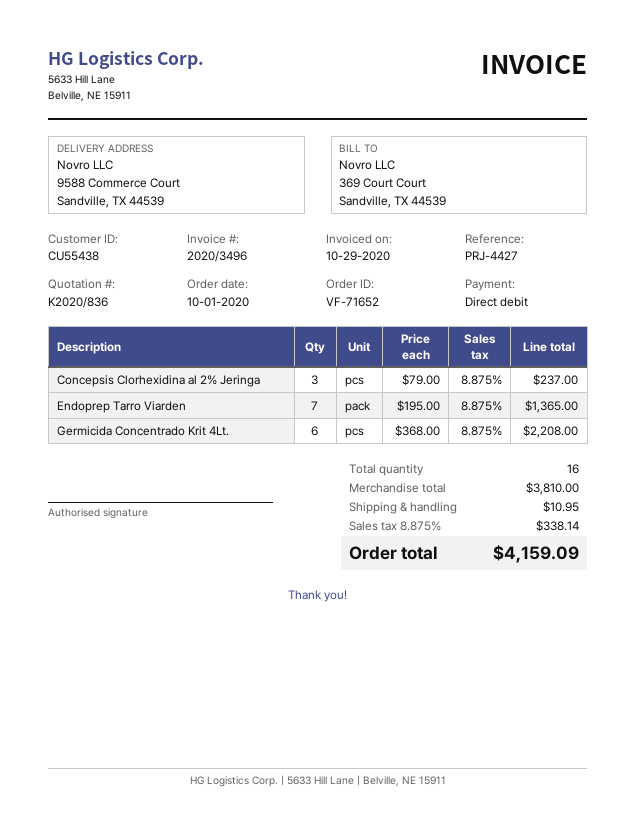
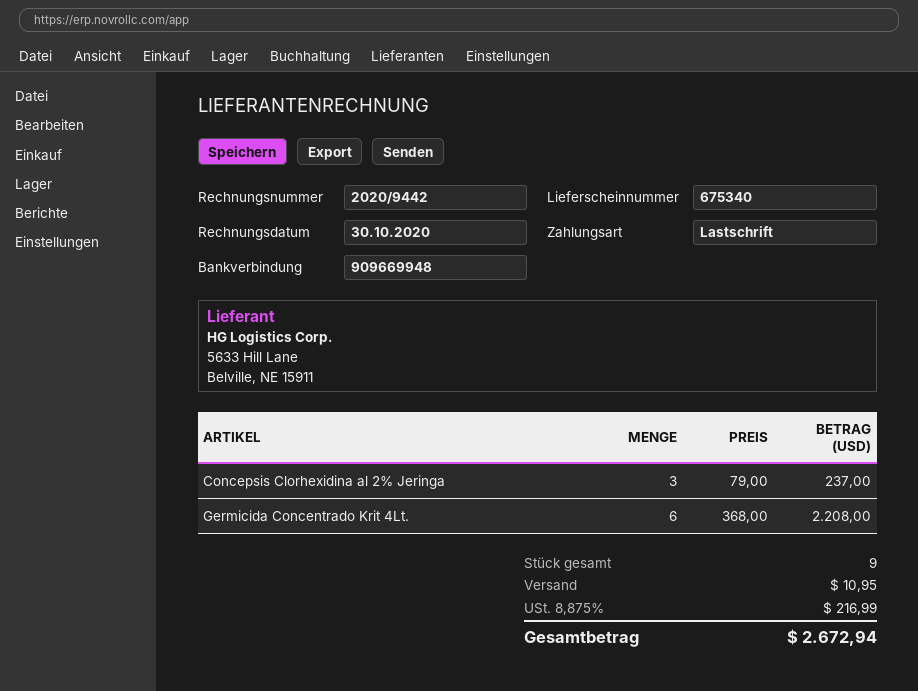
invoice number: 2020/3496 -> 2020/9442
invoice date: 2020-10-29 -> 2020-10-30
Endoprep Tarro Viarden: 7 x 195.00 = 1365.00 -> none
total quantity: 16 -> 9
tax: 8.875% = 338.14 -> 8.875% = 216.99
total: 4159.09 -> 2672.94

